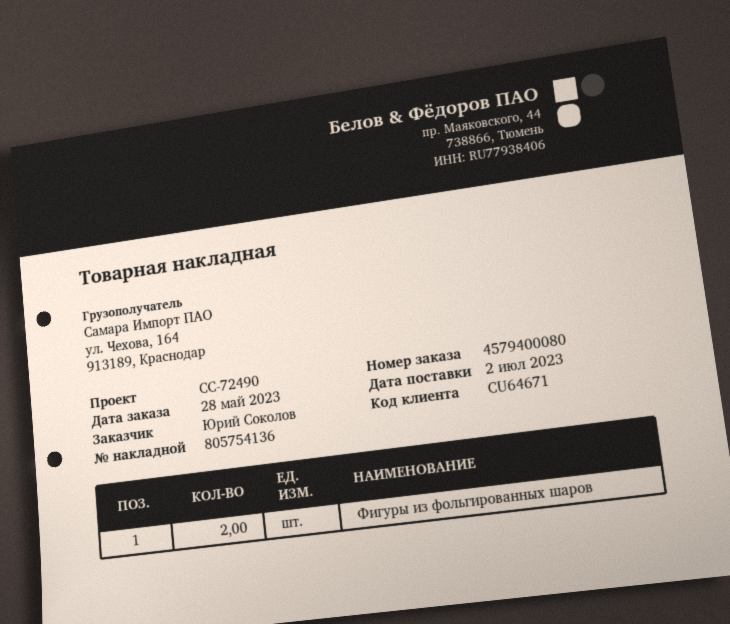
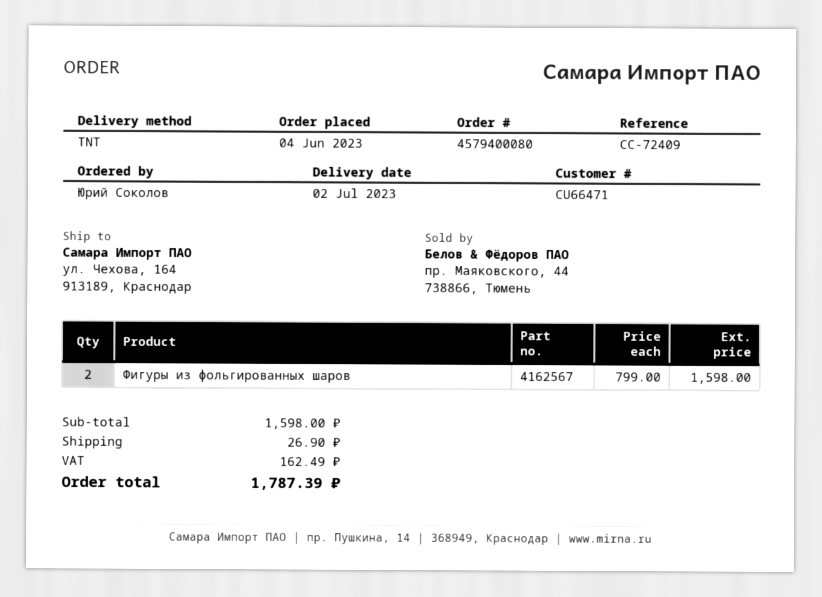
order date: 2023-05-28 -> 2023-06-04
customer number: CU64671 -> CU66471
reference: CC-72490 -> CC-72409

